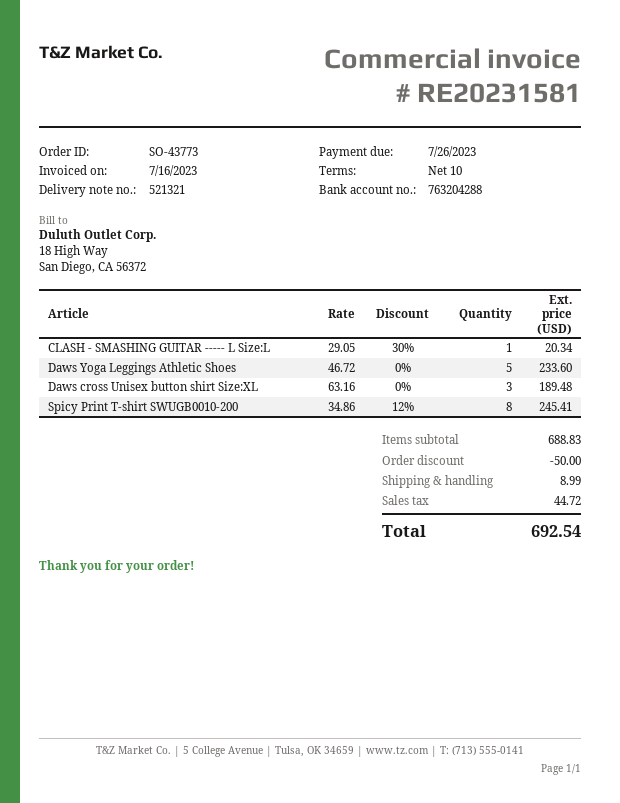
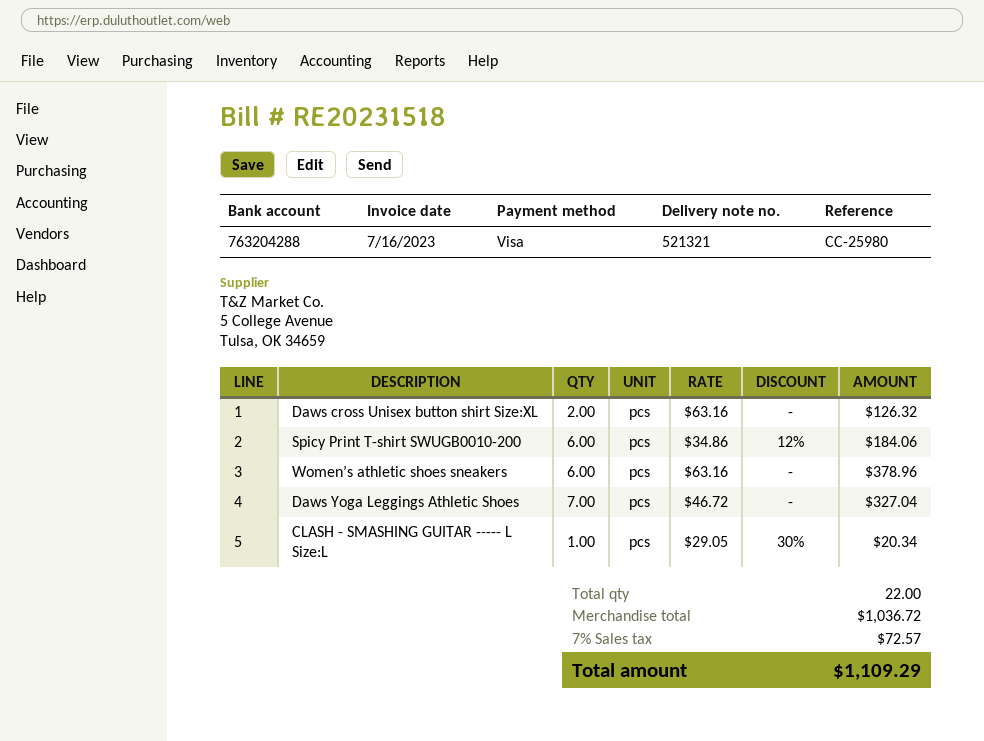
invoice number: RE20231581 -> RE20231518
Daws Yoga Leggings Athletic Shoes: 5 x 46.72 = 233.60 -> 7 x 46.72 = 327.04
Daws cross Unisex button shirt Size:XL: 3 x 63.16 = 189.48 -> 2 x 63.16 = 126.32
Spicy Print T-shirt SWUGB0010-200: 8 x 34.86 - 12% = 245.41 -> 6 x 34.86 - 12% = 184.06
Women’s athletic shoes sneakers: none -> 6 x 63.16 = 378.96
subtotal: 688.83 -> 1036.72
discount: 50.00 -> none
shipping: 8.99 -> none
tax: 44.72 -> 72.57
total: 692.54 -> 1109.29

